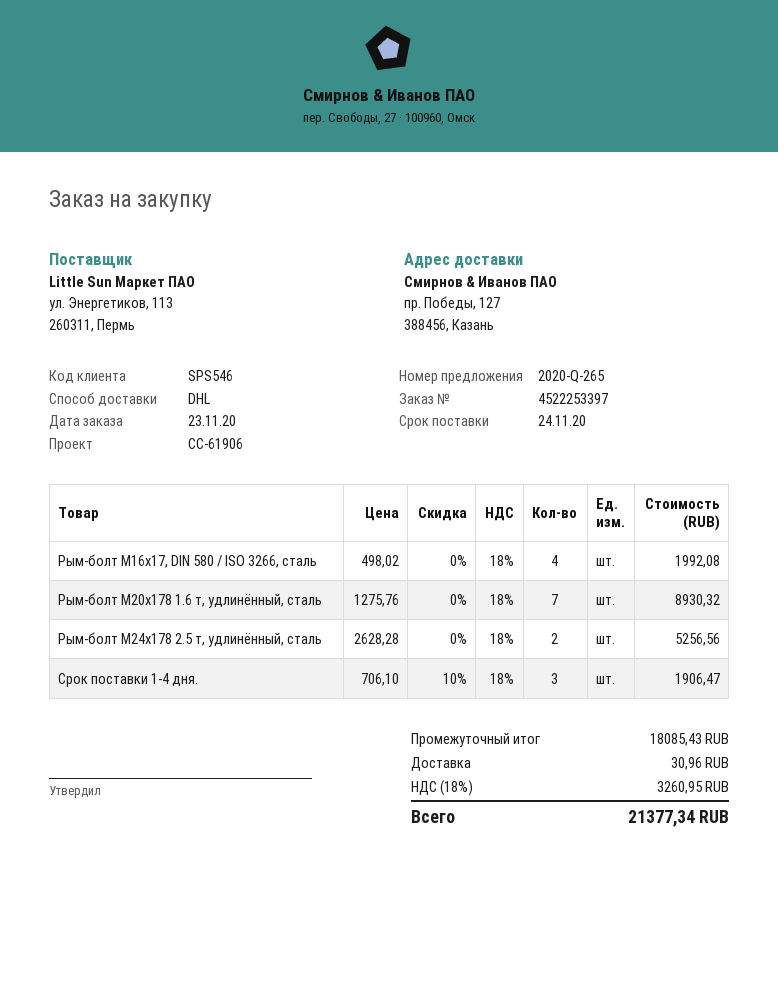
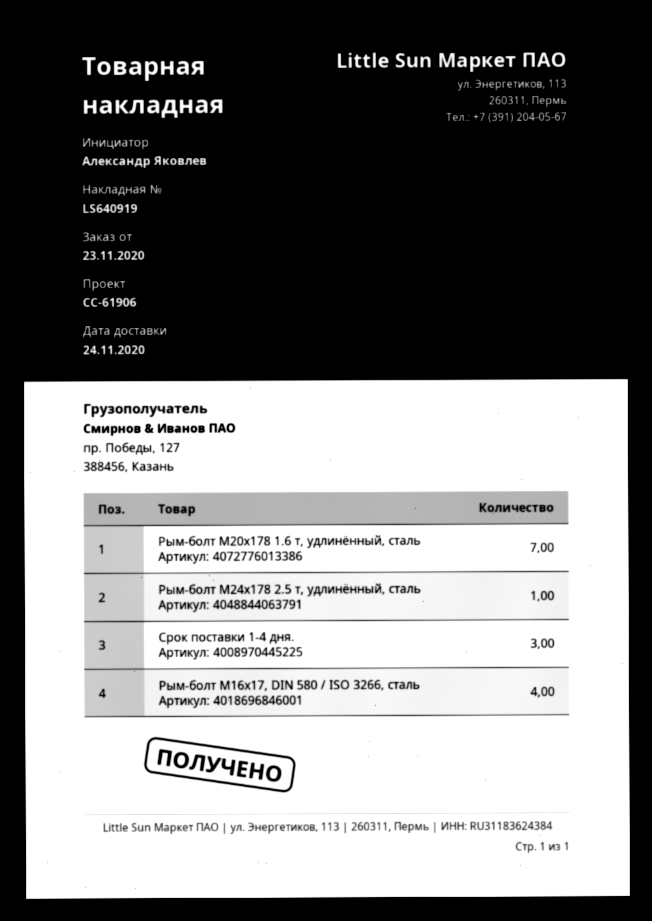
Рым-болт М24х178 2.5 т, удлинённый, сталь: 2 -> 1

